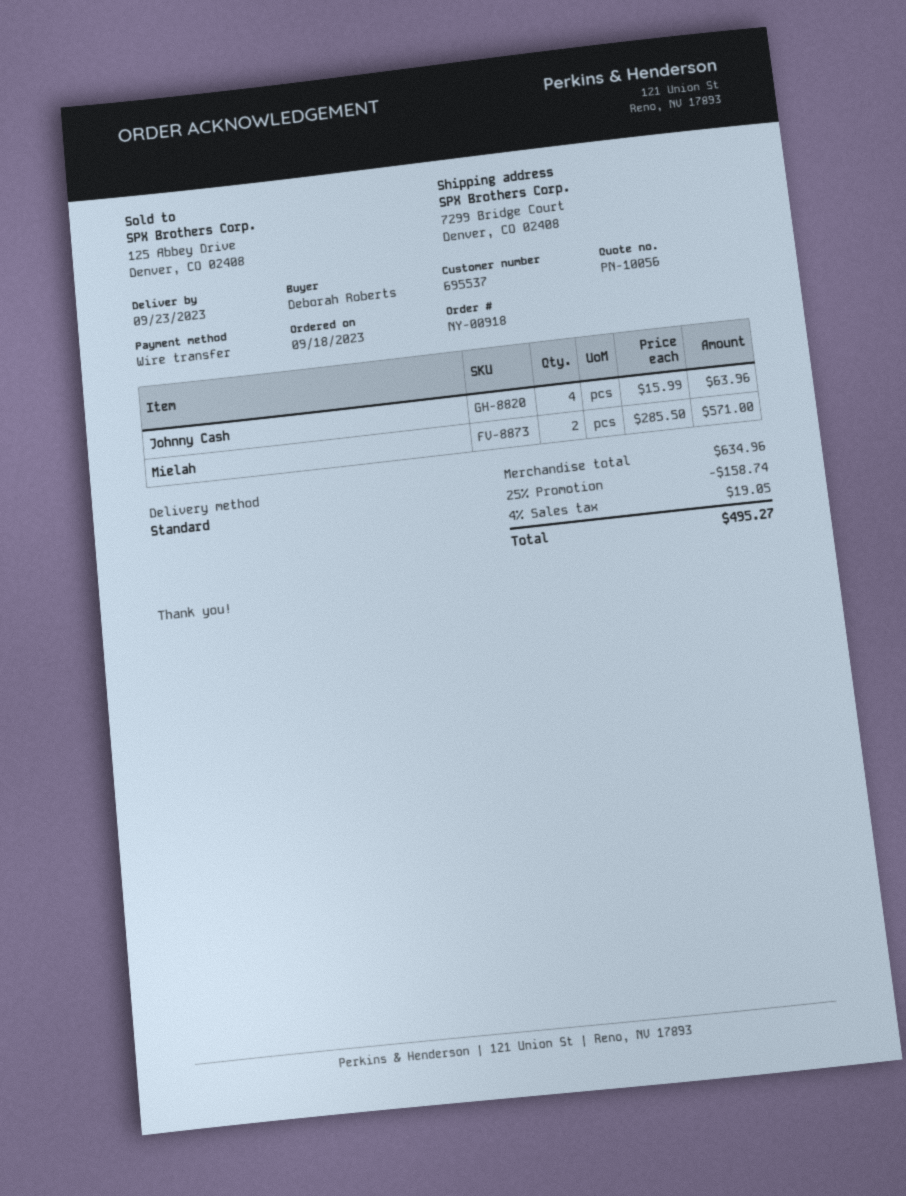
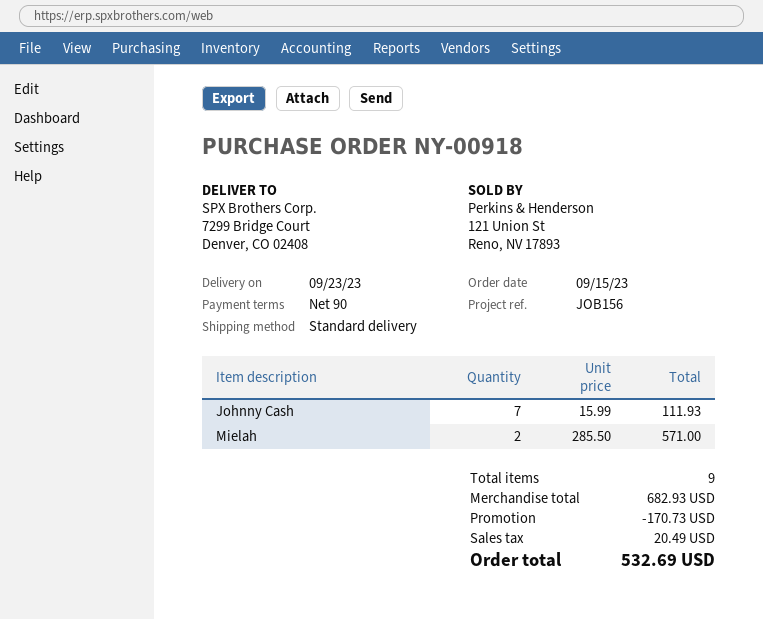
order date: 2023-09-18 -> 2023-09-15
Johnny Cash: 4 x 15.99 = 63.96 -> 7 x 15.99 = 111.93
subtotal: 634.96 -> 682.93
discount: 158.74 -> 170.73
tax: 19.05 -> 20.49
total: 495.27 -> 532.69

